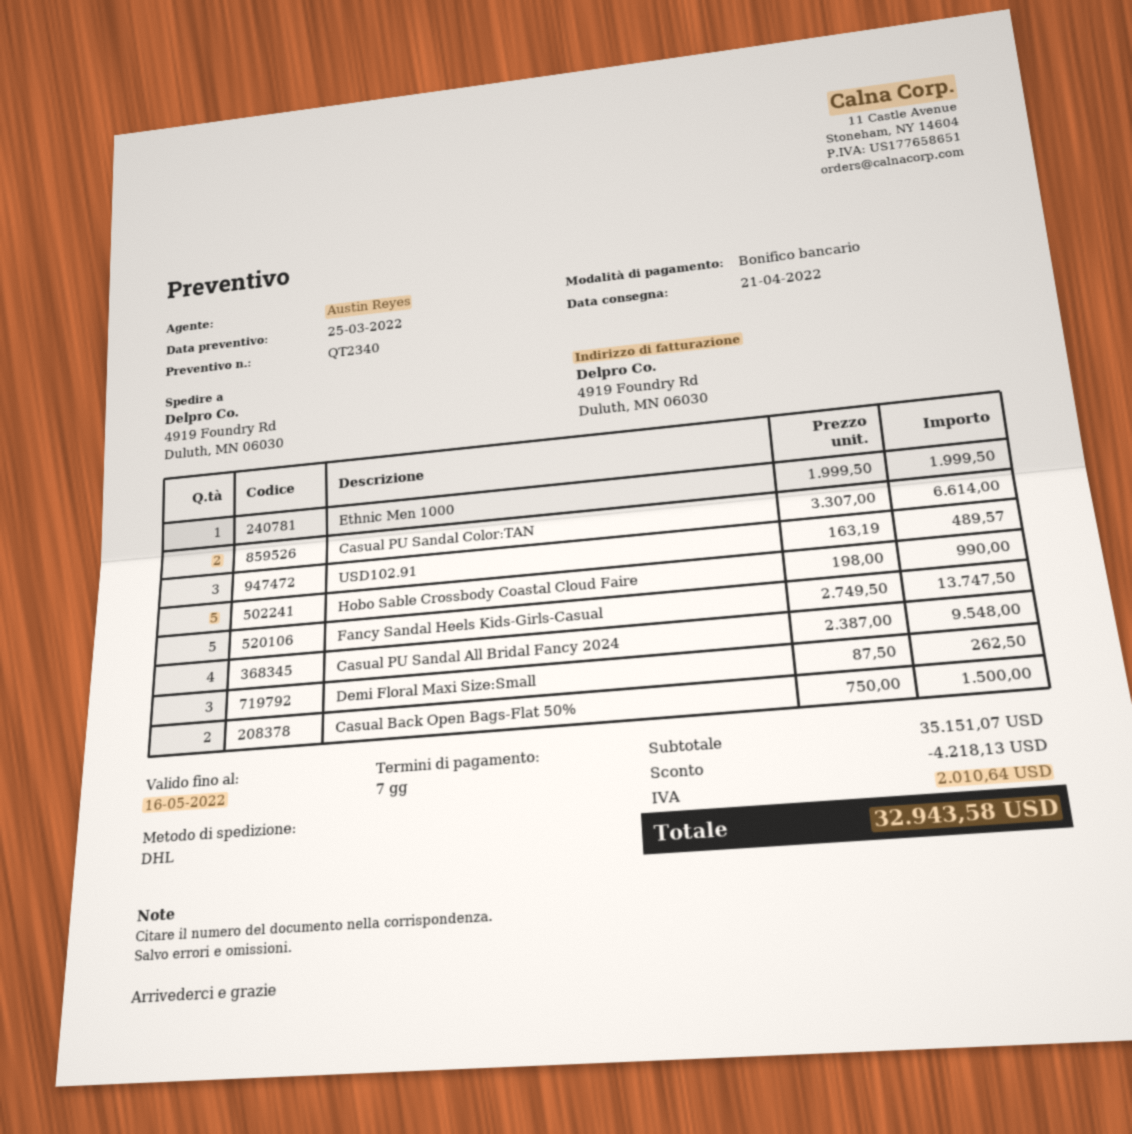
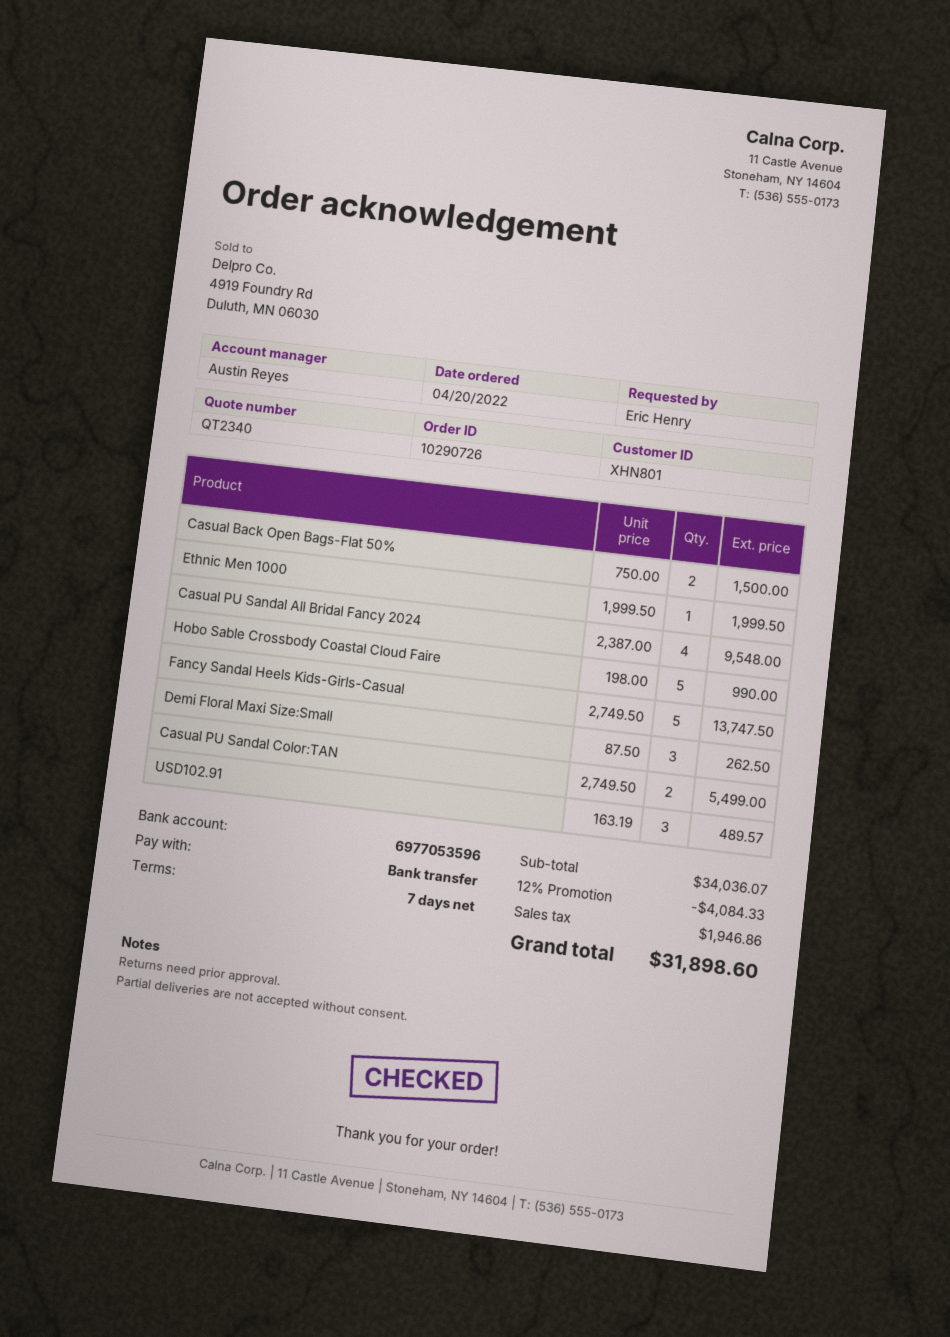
Casual PU Sandal Color:TAN: 2 x 3307.00 = 6614.00 -> 2 x 2749.50 = 5499.00
subtotal: 35151.07 -> 34036.07
discount: 4218.13 -> 4084.33
tax: 2010.64 -> 1946.86
total: 32943.58 -> 31898.60

